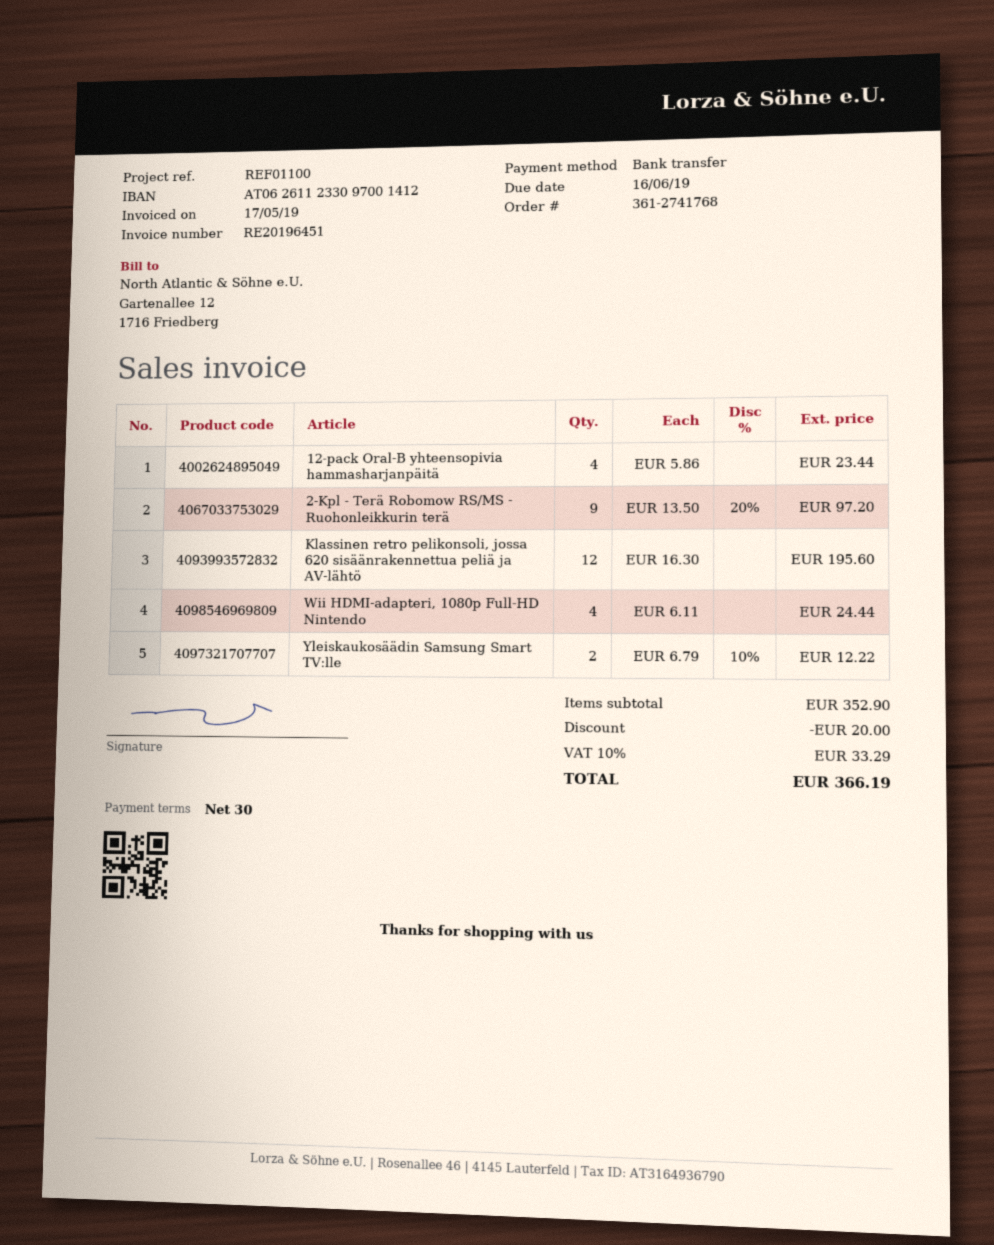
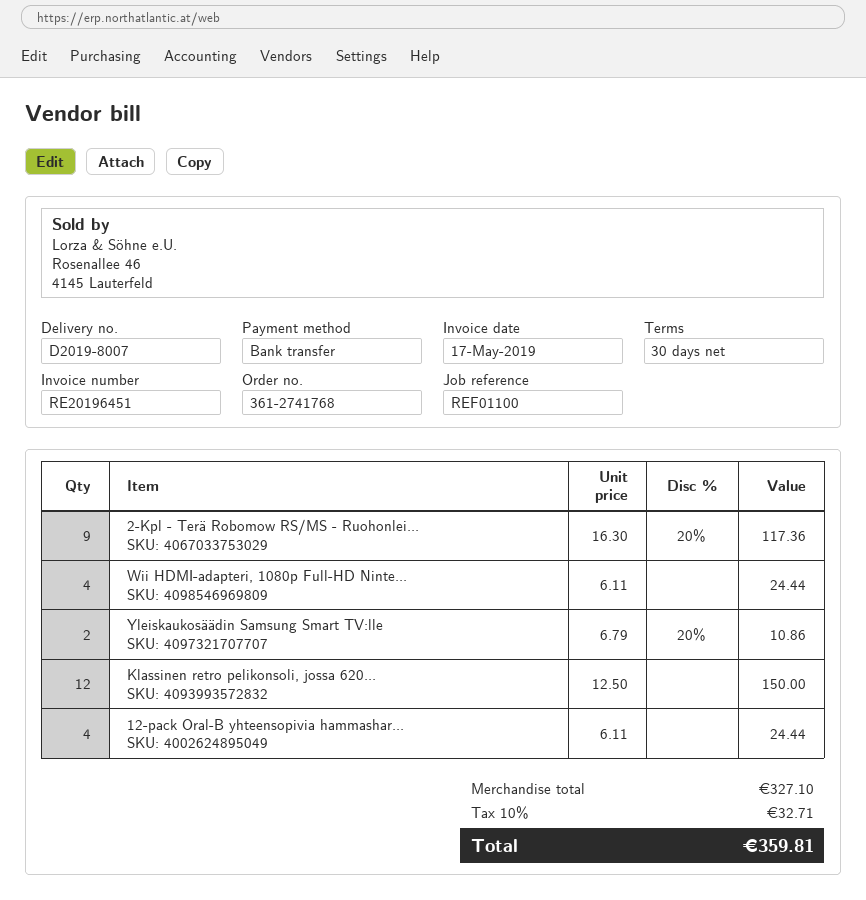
12-pack Oral-B yhteensopivia hammasharjanpäitä: 4 x 5.86 = 23.44 -> 4 x 6.11 = 24.44
2-Kpl - Terä Robomow RS/MS - Ruohonleikkurin terä: 9 x 13.50 - 20% = 97.20 -> 9 x 16.30 - 20% = 117.36
Klassinen retro pelikonsoli, jossa 620 sisäänrakennettua peliä ja AV-lähtö: 12 x 16.30 = 195.60 -> 12 x 12.50 = 150.00
Yleiskaukosäädin Samsung Smart TV:lle: 2 x 6.79 - 10% = 12.22 -> 2 x 6.79 - 20% = 10.86
subtotal: 352.90 -> 327.10
discount: 20.00 -> none
tax: 10% = 33.29 -> 10% = 32.71
total: 366.19 -> 359.81

